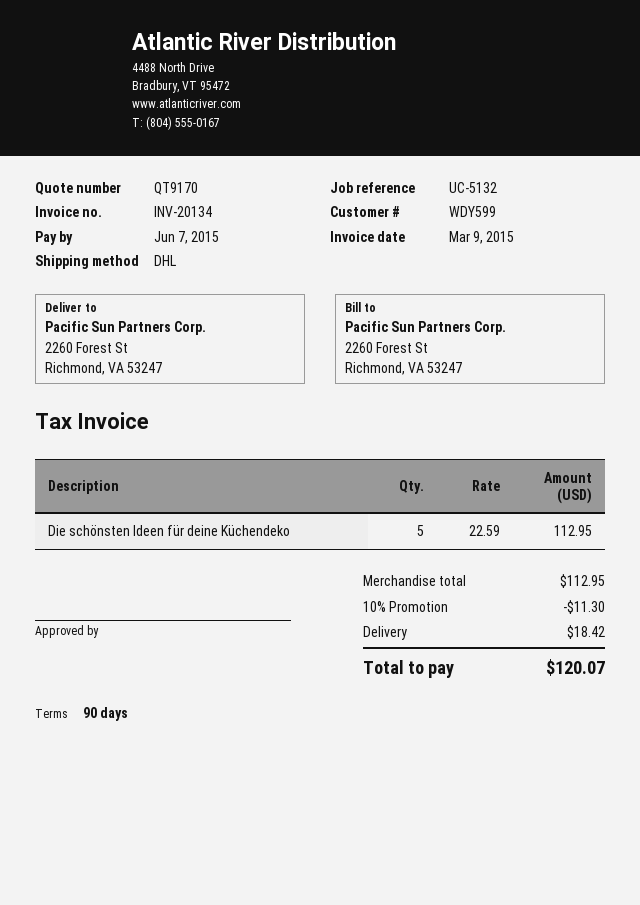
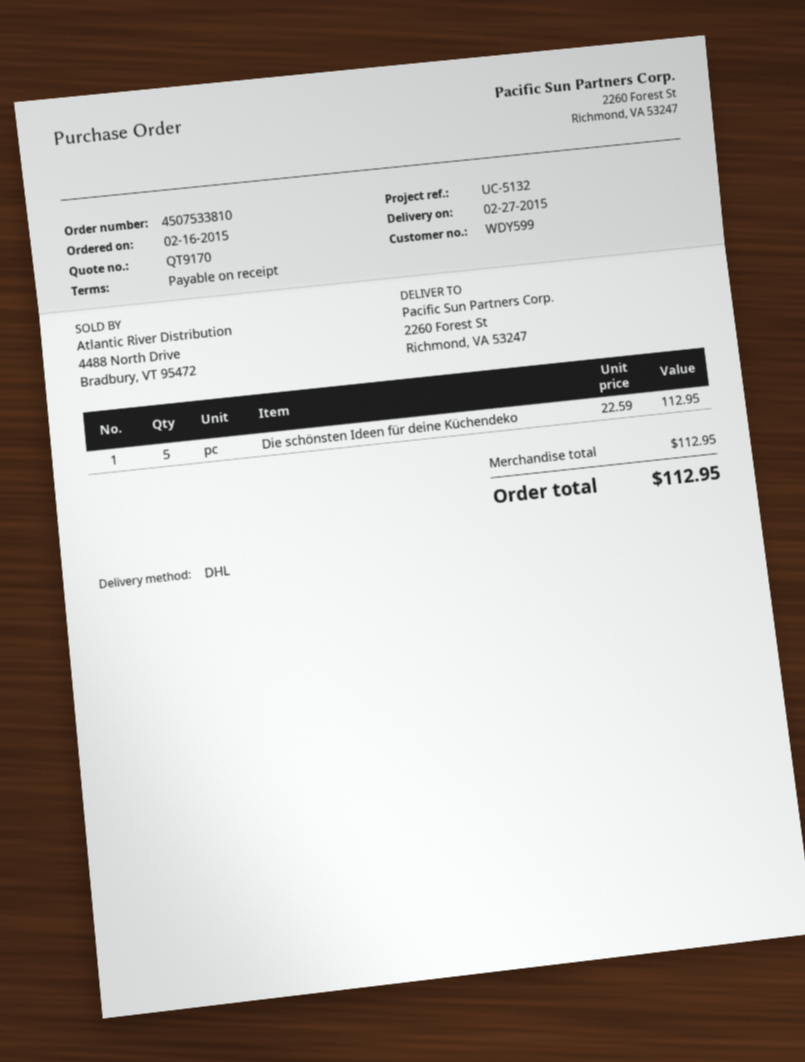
payment terms: 90 days -> on receipt
discount: 10% = 11.30 -> none
shipping: 18.42 -> none
total: 120.07 -> 112.95

